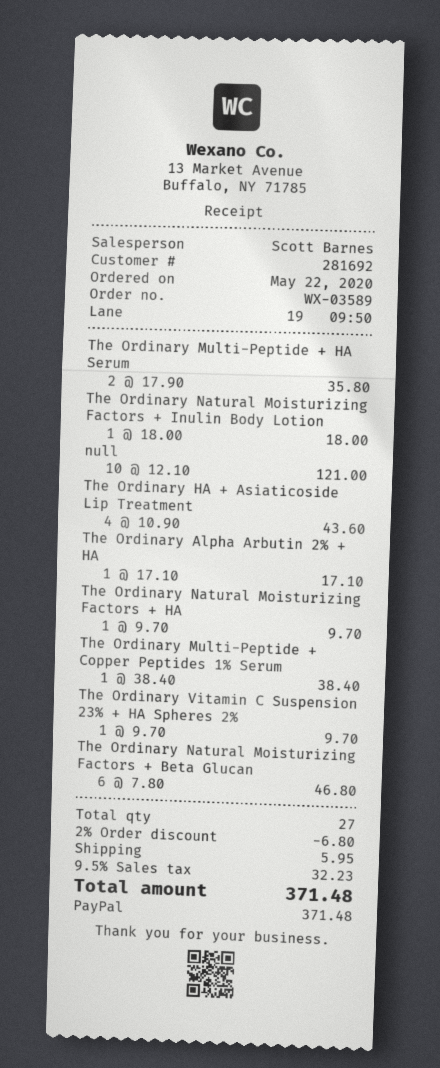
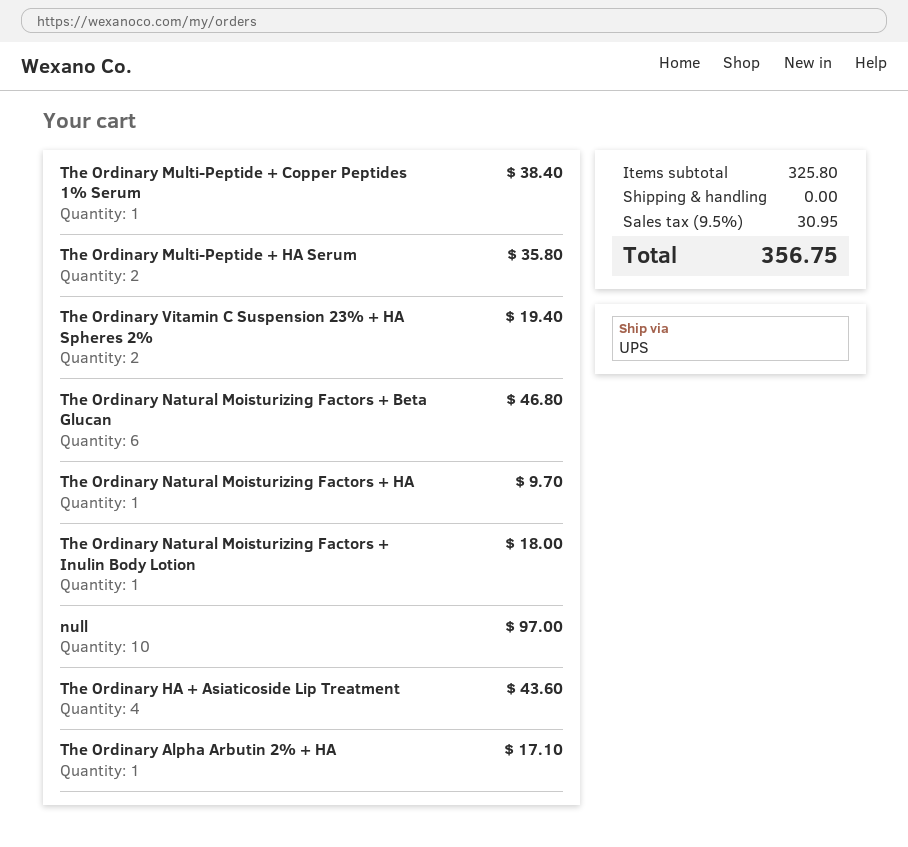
null: 10 for 121.00 -> 10 for 97.00
The Ordinary Vitamin C Suspension 23% + HA Spheres 2%: 1 for 9.70 -> 2 for 19.40
discount: 2% = 6.80 -> none
shipping: 5.95 -> 0.00
tax: 9.5% = 32.23 -> 9.5% = 30.95
total: 371.48 -> 356.75

